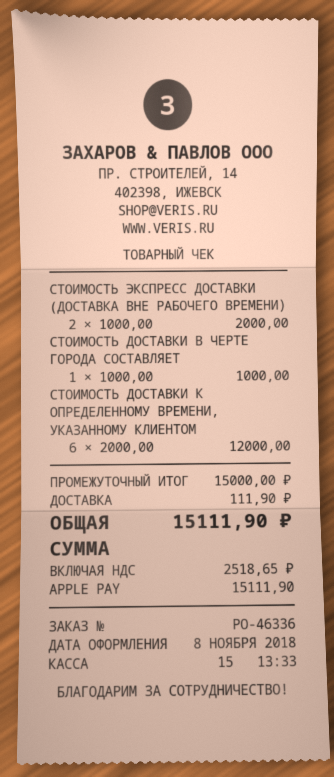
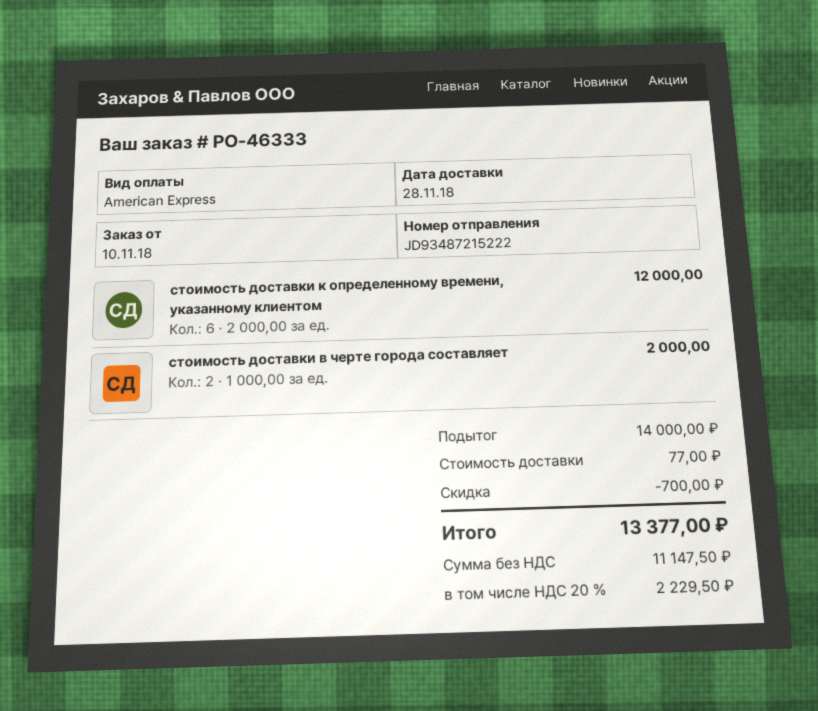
order number: PO-46336 -> PO-46333
order date: 2018-11-08 -> 2018-11-10
payment method: Apple Pay -> American Express
СТОИМОСТЬ ЭКСПРЕСС ДОСТАВКИ (ДОСТАВКА ВНЕ РАБОЧЕГО ВРЕМЕНИ): 2 x 1000.00 = 2000.00 -> none
СТОИМОСТЬ ДОСТАВКИ В ЧЕРТЕ ГОРОДА СОСТАВЛЯЕТ: 1 x 1000.00 = 1000.00 -> 2 x 1000.00 = 2000.00
subtotal: 15000.00 -> 14000.00
discount: none -> 700.00
shipping: 111.90 -> 77.00
tax: 2518.65 -> 2229.50
total: 15111.90 -> 13377.00

